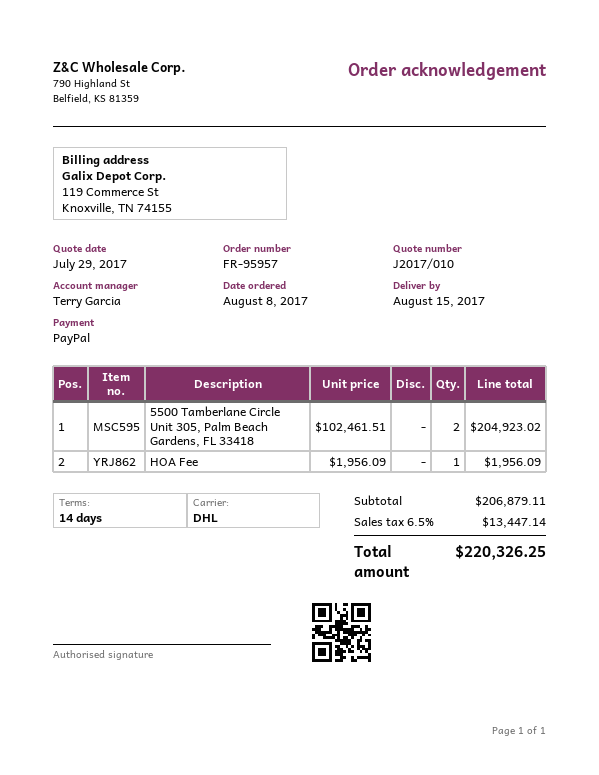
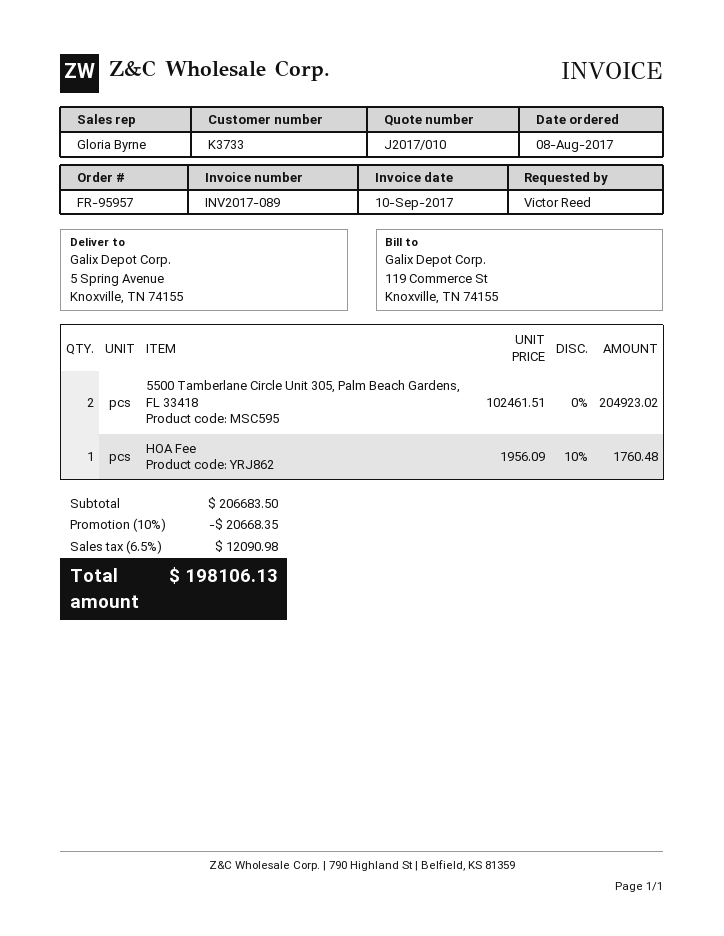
sales rep: Terry Garcia -> Gloria Byrne
HOA Fee: 1 x 1956.09 = 1956.09 -> 1 x 1956.09 - 10% = 1760.48
subtotal: 206879.11 -> 206683.50
discount: none -> 10% = 20668.35
tax: 6.5% = 13447.14 -> 6.5% = 12090.98
total: 220326.25 -> 198106.13

